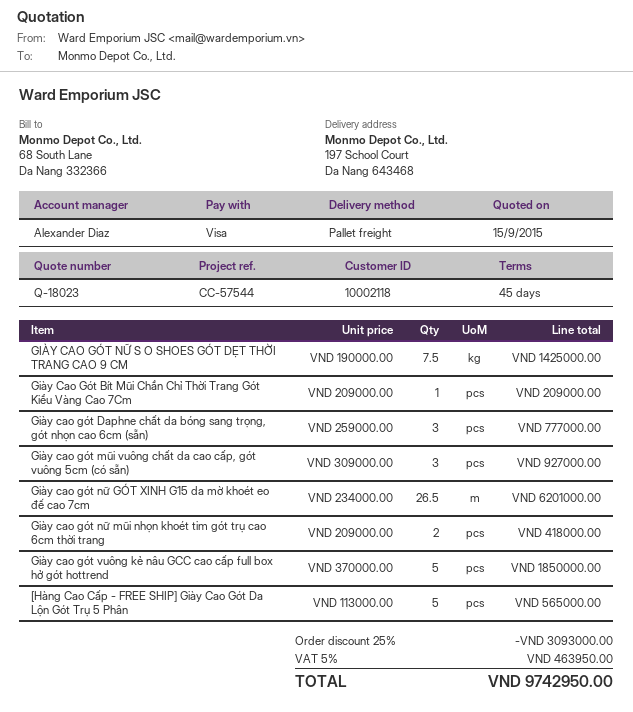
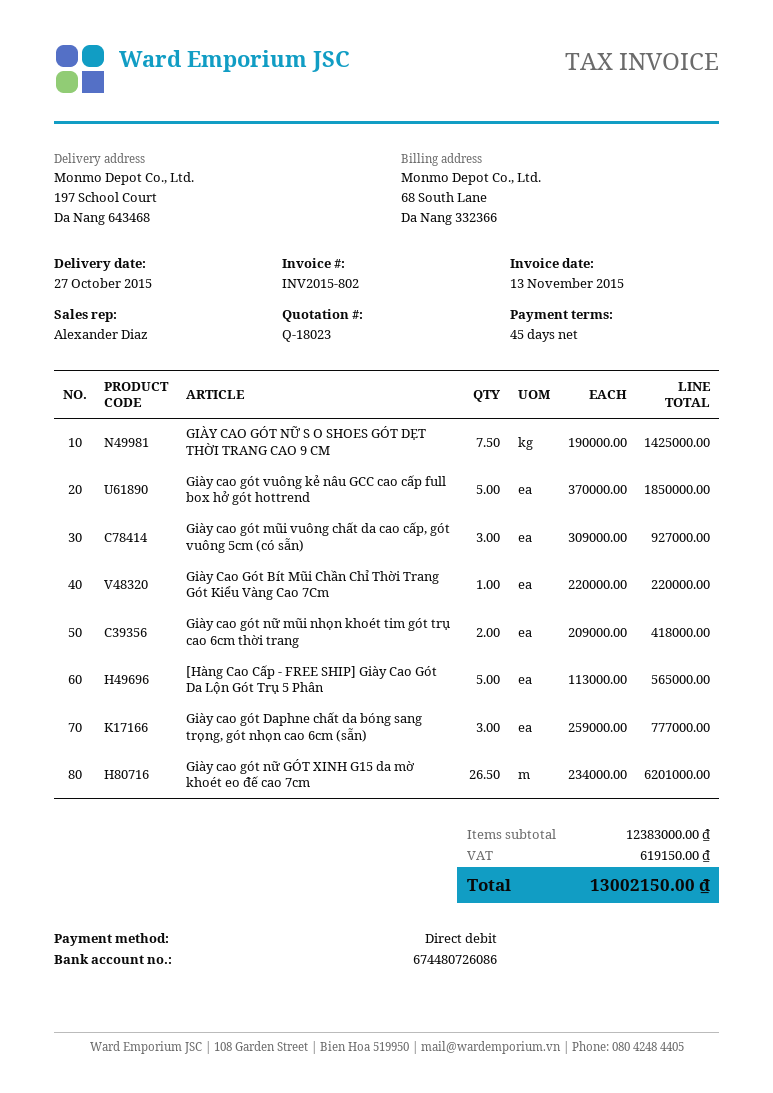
payment method: Visa -> direct debit
Giày Cao Gót Bít Mũi Chần Chỉ Thời Trang Gót Kiểu Vàng Cao 7Cm: 1 x 209000.00 = 209000.00 -> 1 x 220000.00 = 220000.00
discount: 25% = 3093000.00 -> none
tax: 463950.00 -> 619150.00
total: 9742950.00 -> 13002150.00

